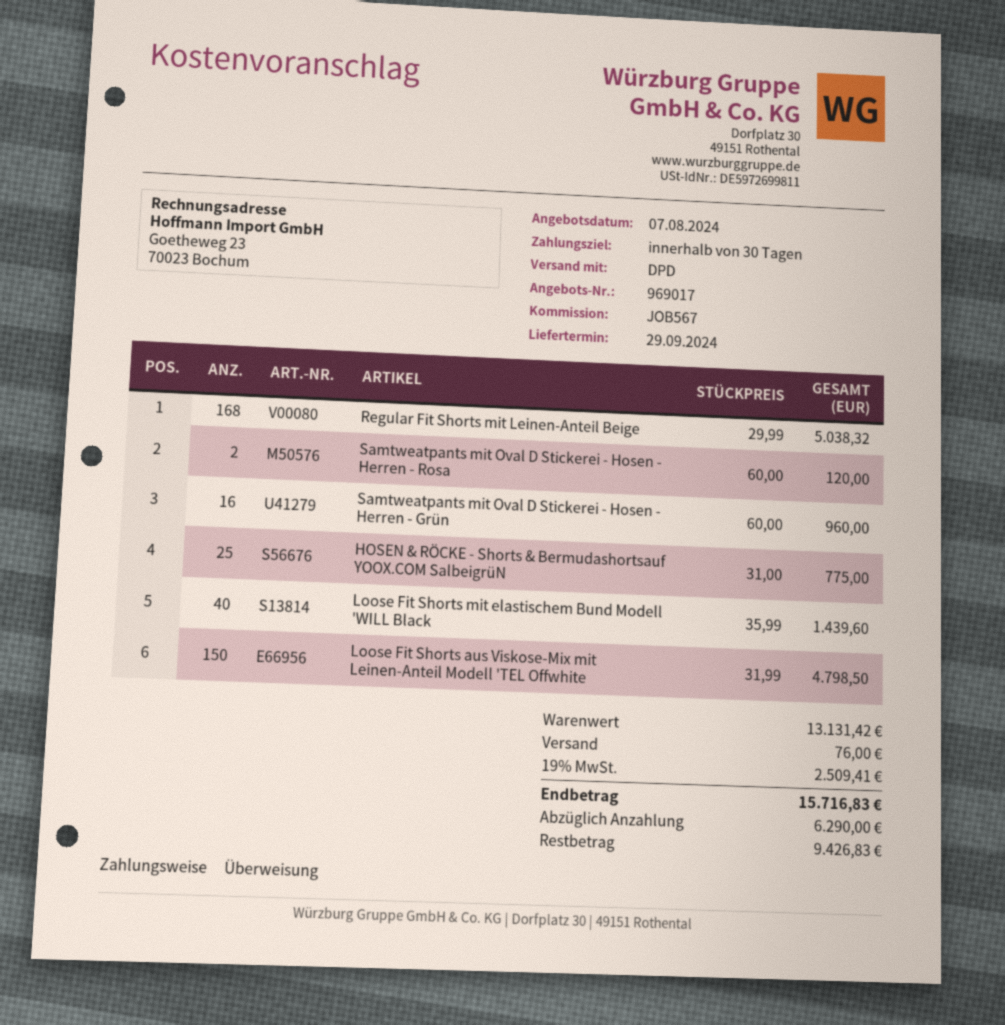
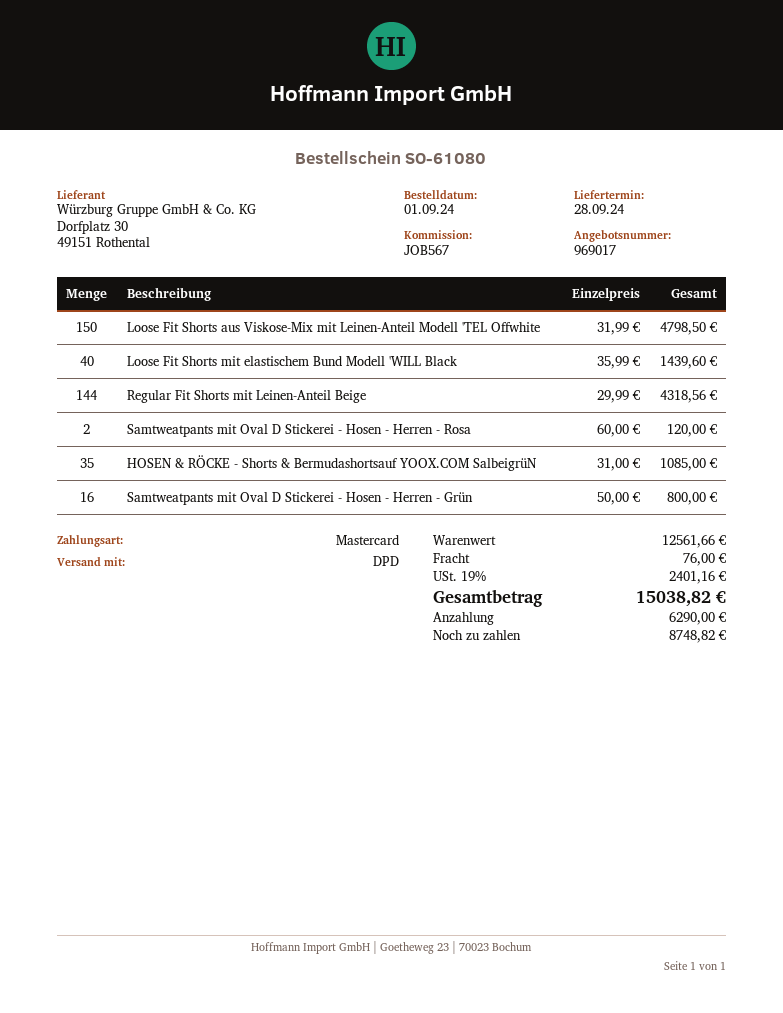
delivery date: 2024-09-29 -> 2024-09-28
payment method: bank transfer -> Mastercard
Regular Fit Shorts mit Leinen-Anteil Beige: 168 x 29.99 = 5038.32 -> 144 x 29.99 = 4318.56
Samtweatpants mit Oval D Stickerei - Hosen - Herren - Grün: 16 x 60.00 = 960.00 -> 16 x 50.00 = 800.00
HOSEN & RÖCKE - Shorts & Bermudashortsauf YOOX.COM SalbeigrüN: 25 x 31.00 = 775.00 -> 35 x 31.00 = 1085.00
subtotal: 13131.42 -> 12561.66
tax: 19% = 2509.41 -> 19% = 2401.16
total: 15716.83 -> 15038.82
balance: 9426.83 -> 8748.82

